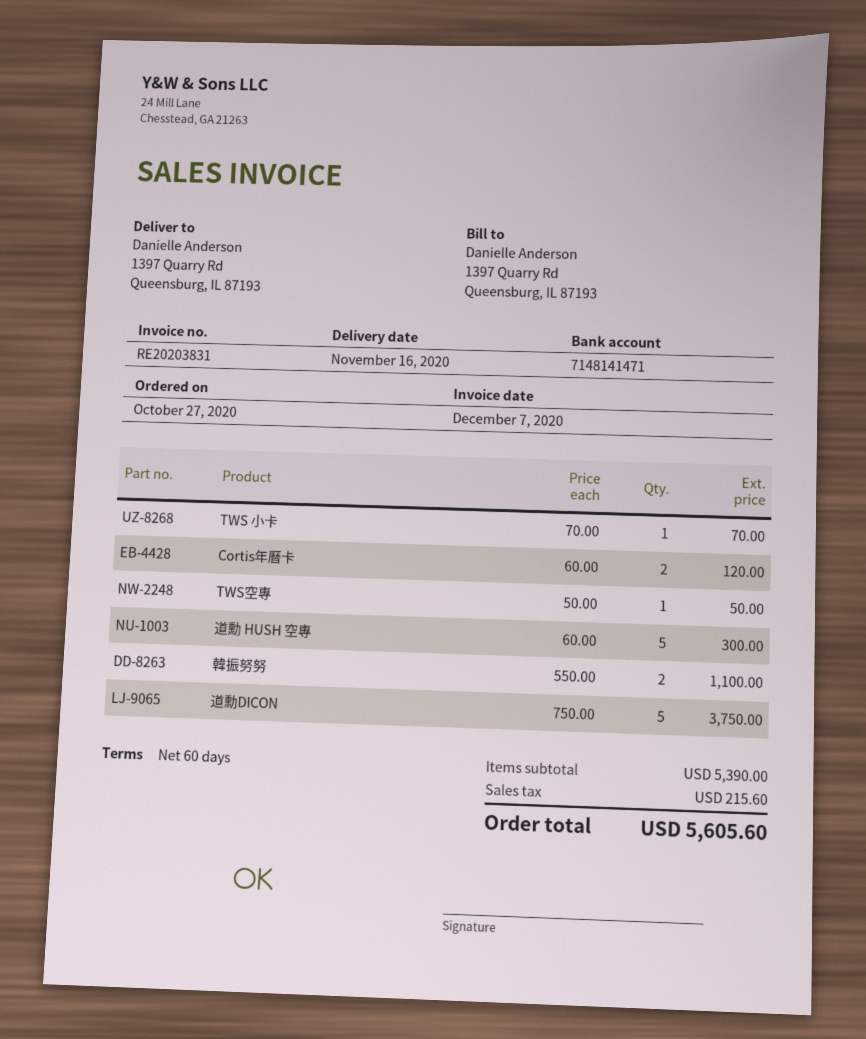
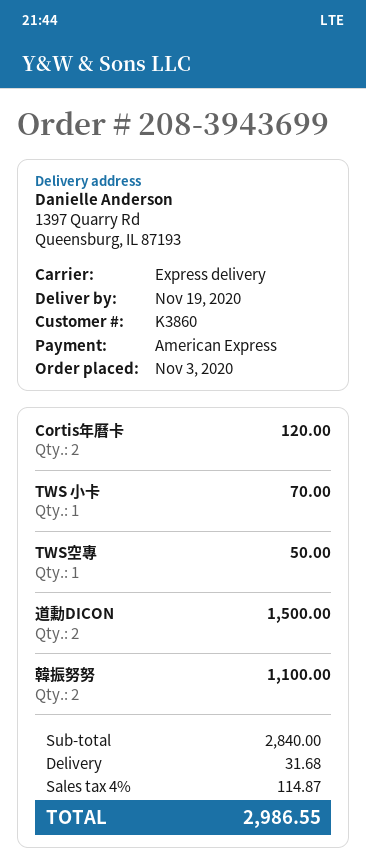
order date: 2020-10-27 -> 2020-11-03
delivery date: 2020-11-16 -> 2020-11-19
道勳 HUSH 空專: 5 for 300.00 -> none
道勳DICON: 5 for 3750.00 -> 2 for 1500.00
subtotal: 5390.00 -> 2840.00
shipping: none -> 31.68
tax: 215.60 -> 114.87
total: 5605.60 -> 2986.55

